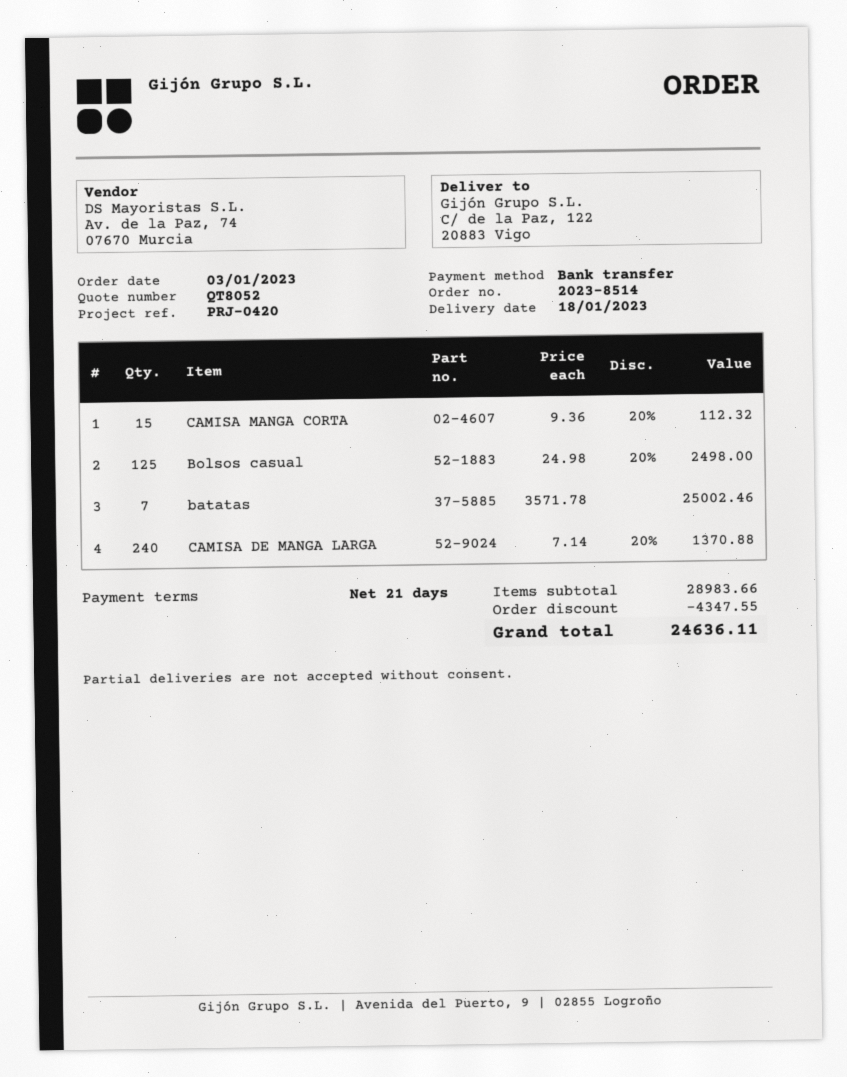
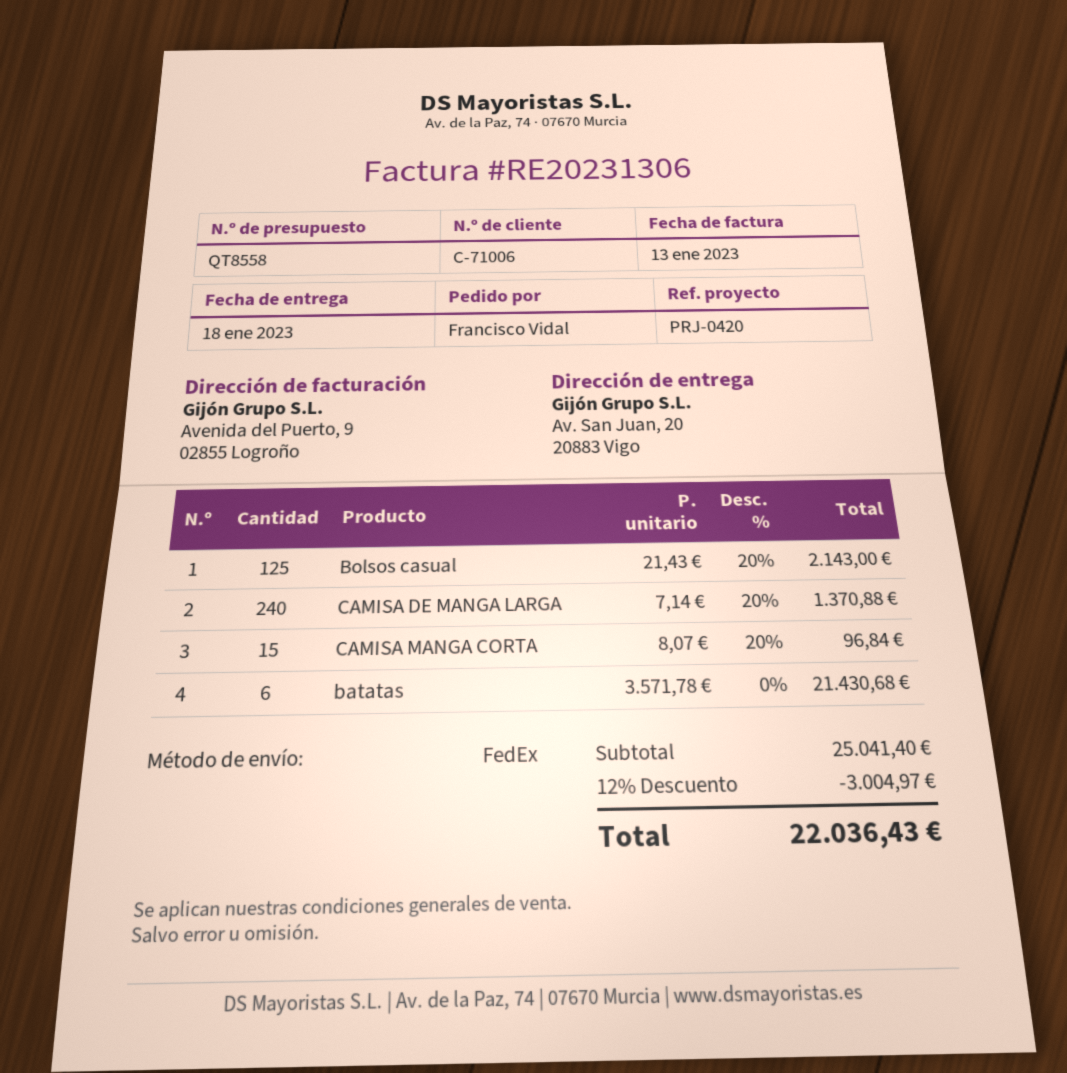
quote number: QT8052 -> QT8558
ship to: C/ de la Paz, 122, 20883 Vigo -> Av. San Juan, 20, 20883 Vigo
CAMISA MANGA CORTA: 15 x 9.36 - 20% = 112.32 -> 15 x 8.07 - 20% = 96.84
Bolsos casual: 125 x 24.98 - 20% = 2498.00 -> 125 x 21.43 - 20% = 2143.00
batatas: 7 x 3571.78 = 25002.46 -> 6 x 3571.78 = 21430.68
subtotal: 28983.66 -> 25041.40
discount: 4347.55 -> 3004.97
total: 24636.11 -> 22036.43

